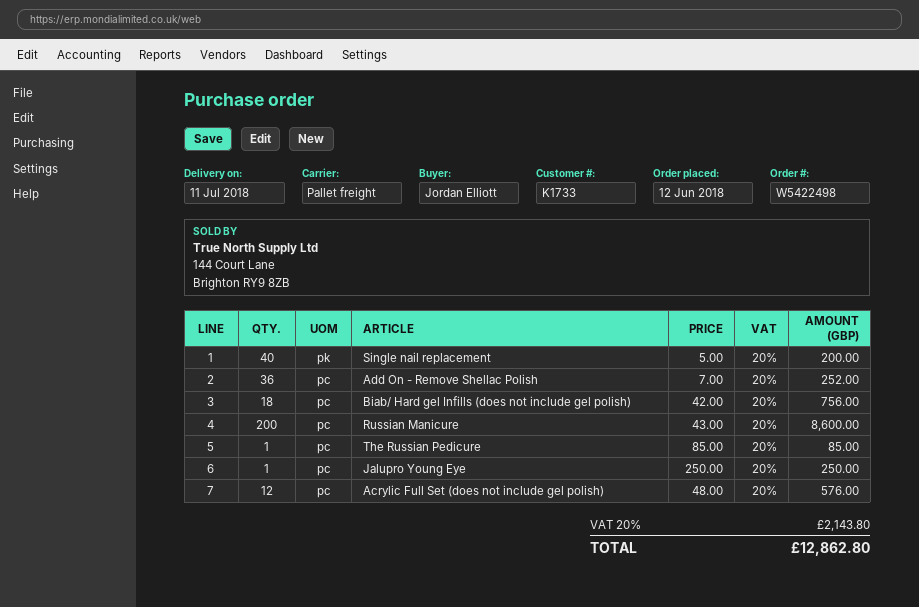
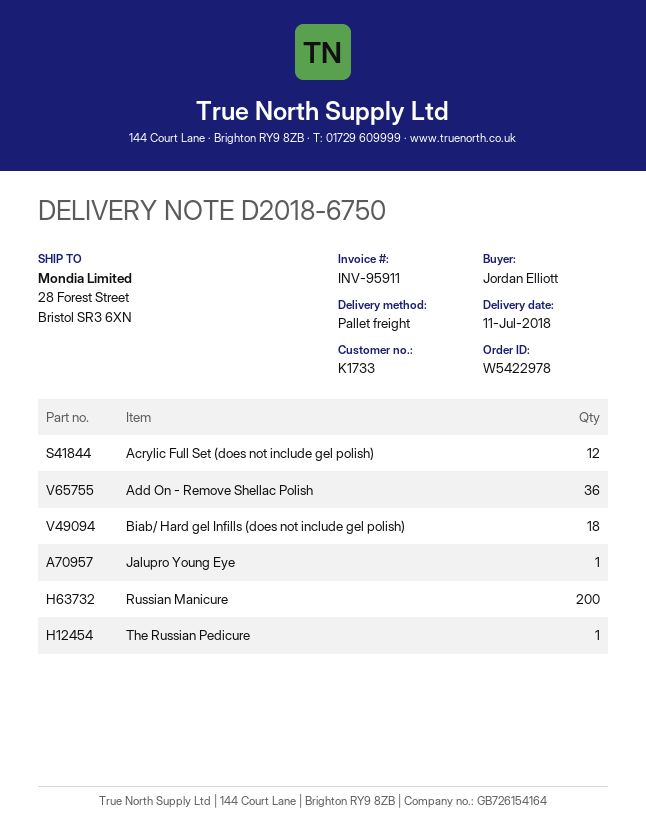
order number: W5422498 -> W5422978
Single nail replacement: 40 -> none

